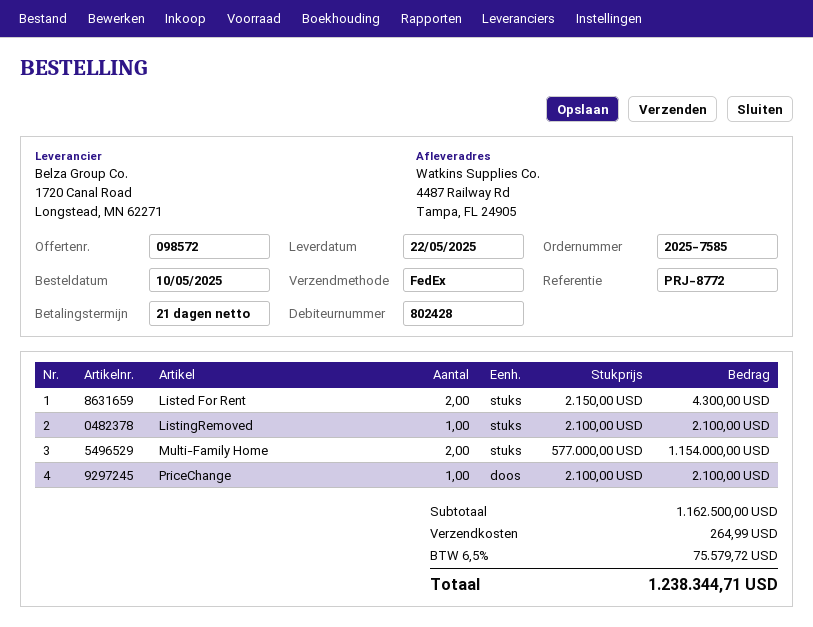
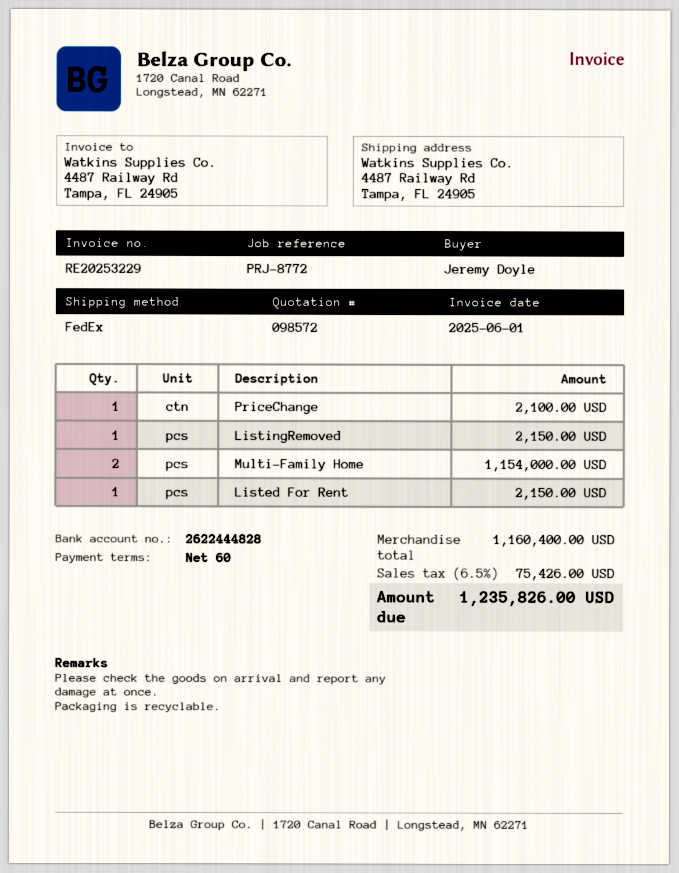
payment terms: 21 days -> 60 days
Listed For Rent: 2 for 4300.00 -> 1 for 2150.00
ListingRemoved: 1 for 2100.00 -> 1 for 2150.00
subtotal: 1162500.00 -> 1160400.00
shipping: 264.99 -> none
tax: 6.5% = 75579.72 -> 6.5% = 75426.00
total: 1238344.71 -> 1235826.00

